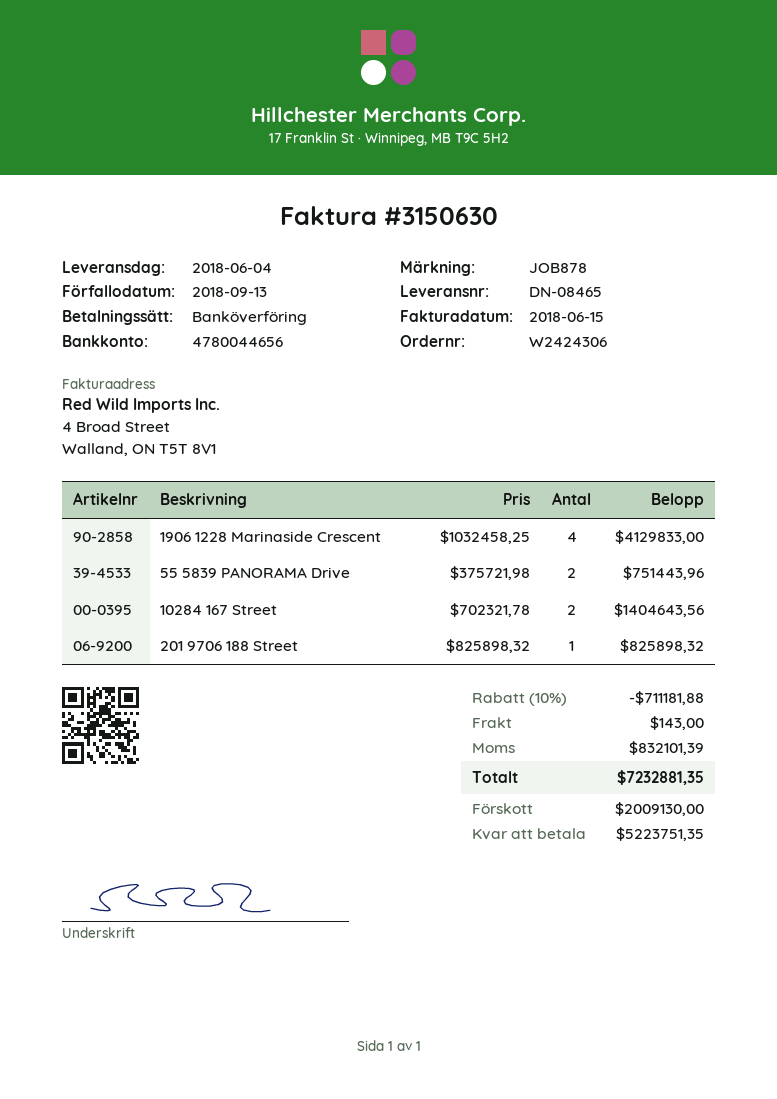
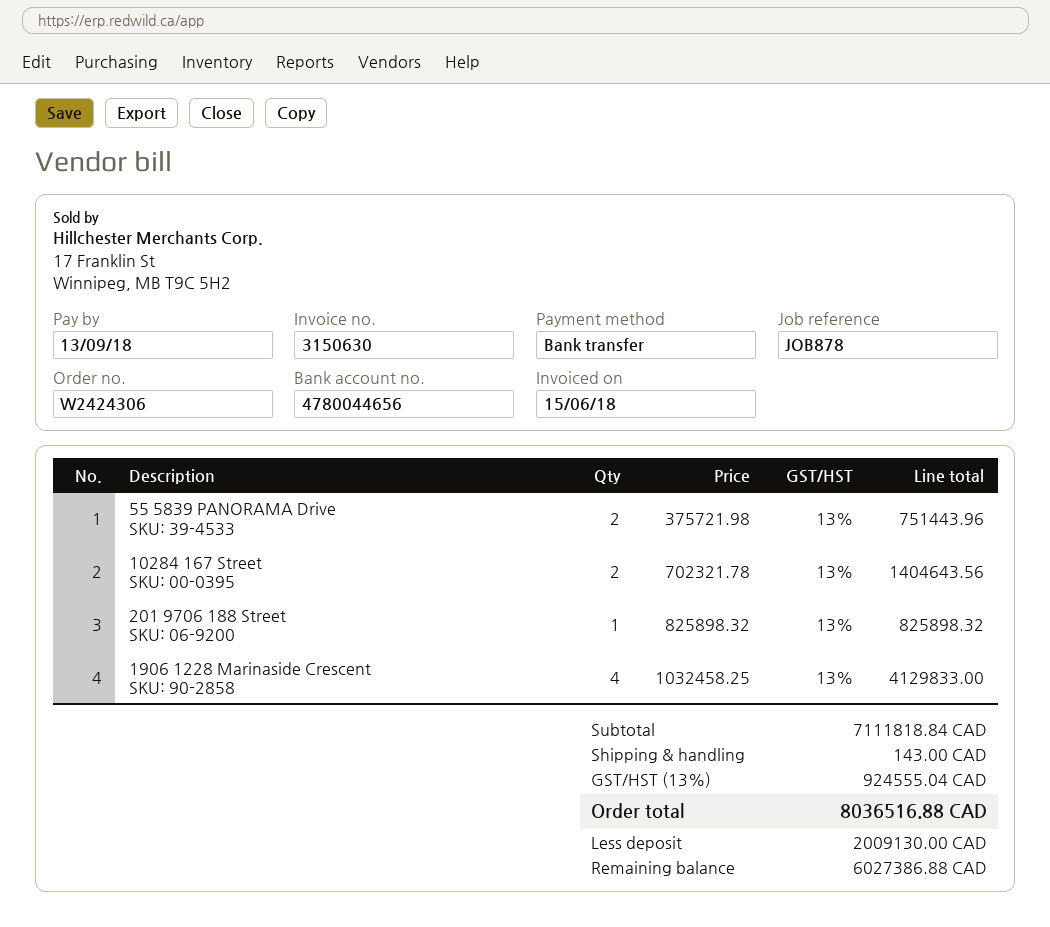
discount: 10% = 711181.88 -> none
tax: 832101.39 -> 924555.04
total: 7232881.35 -> 8036516.88
balance: 5223751.35 -> 6027386.88

